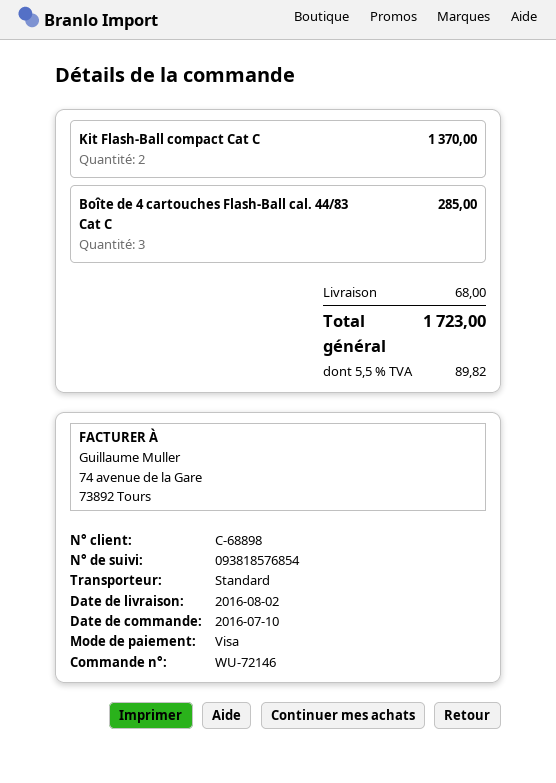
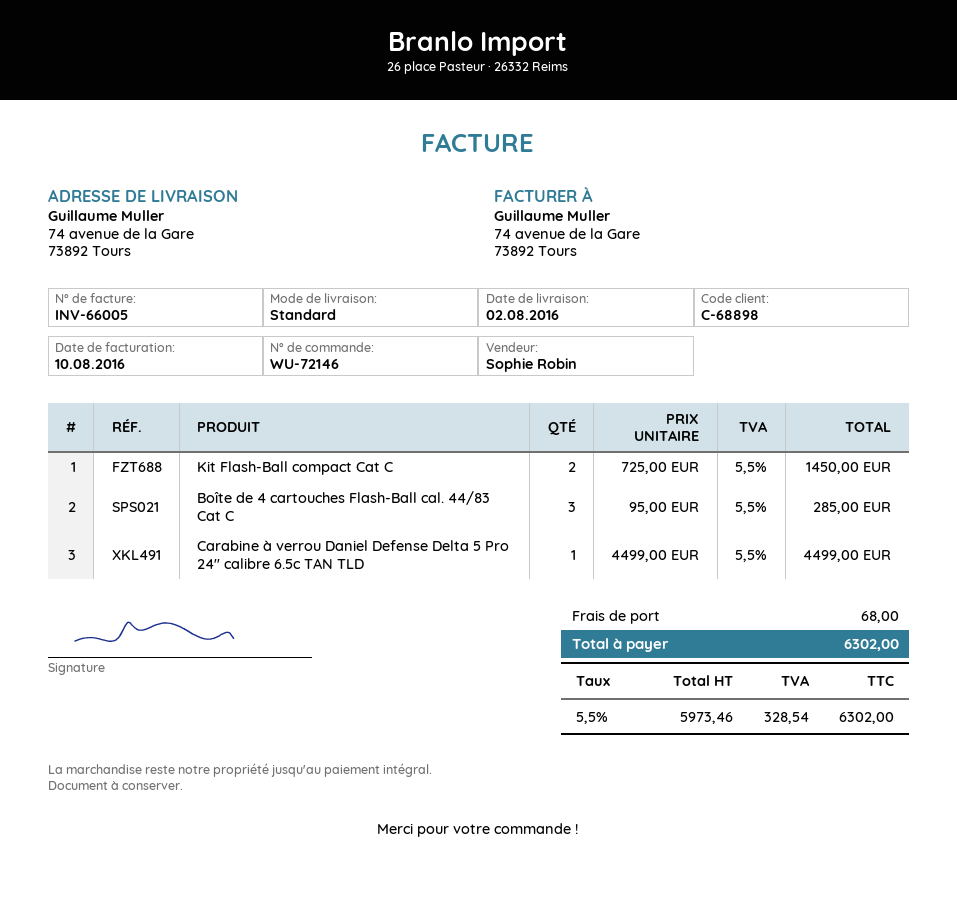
Kit Flash-Ball compact Cat C: 2 for 1370.00 -> 2 for 1450.00
Carabine à verrou Daniel Defense Delta 5 Pro 24'' calibre 6.5c TAN TLD: none -> 1 for 4499.00
tax: 5.5% = 89.82 -> 5.5% = 328.54
total: 1723.00 -> 6302.00

